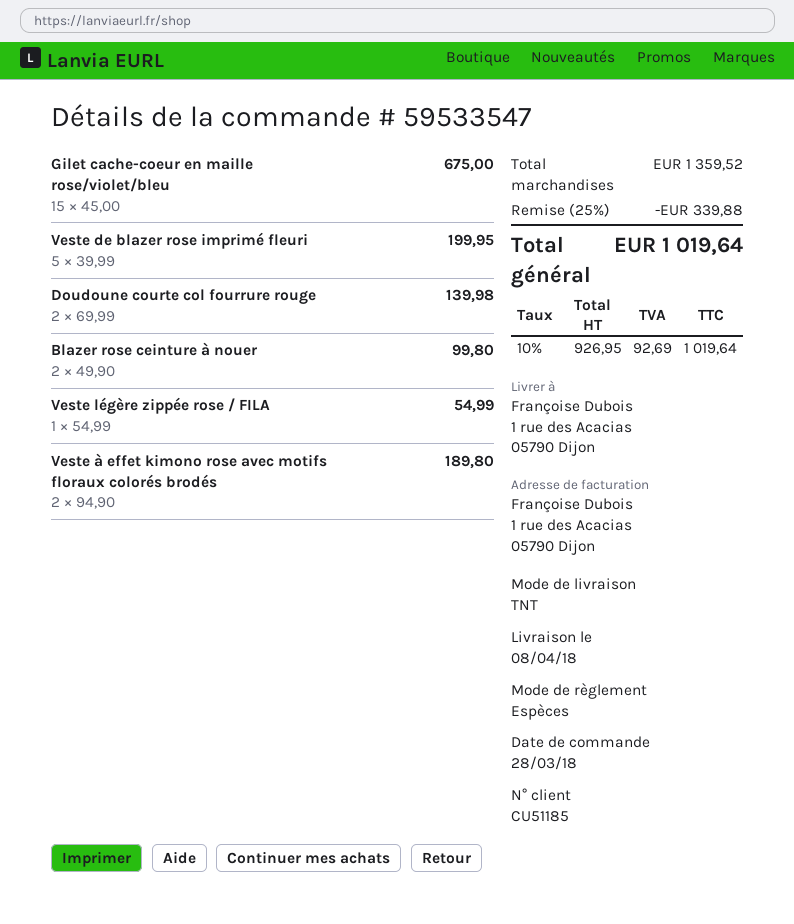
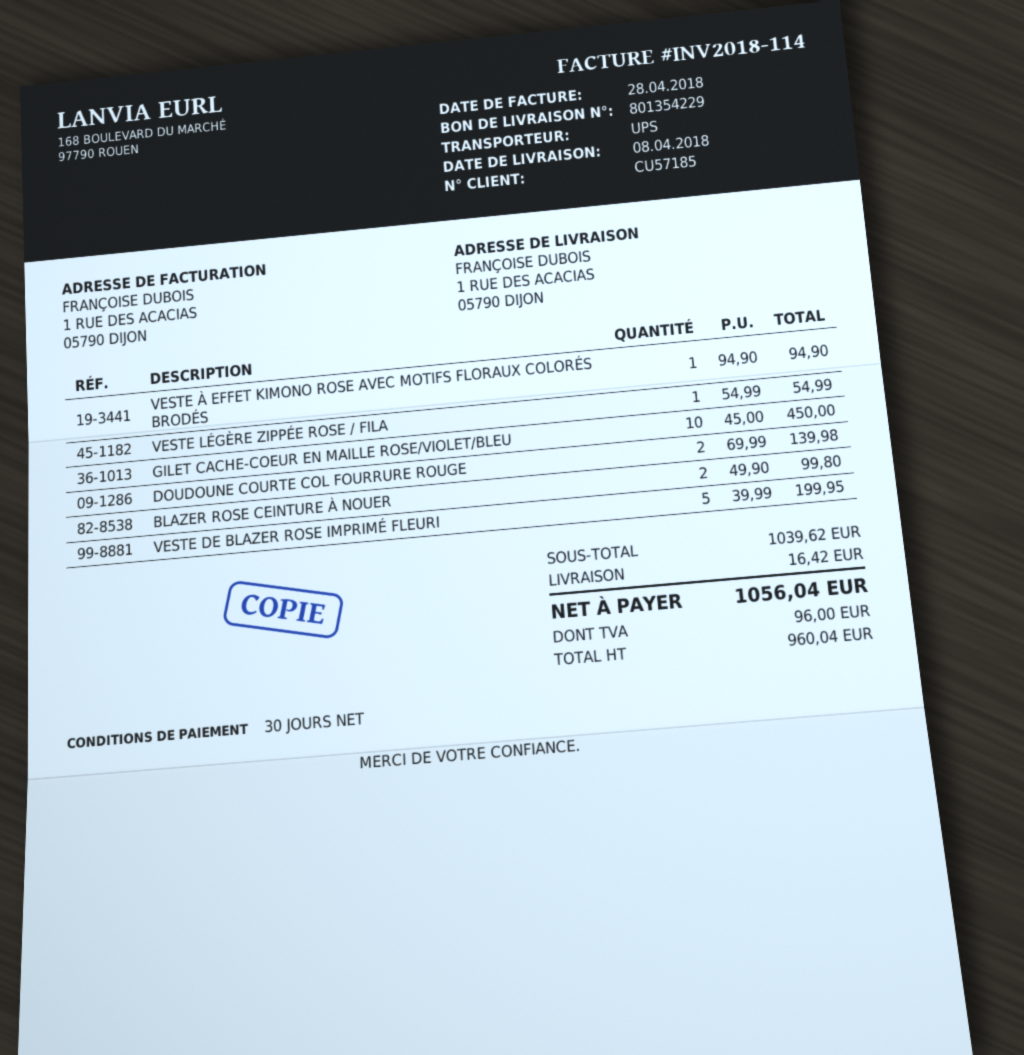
customer number: CU51185 -> CU57185
shipping method: TNT -> UPS
Gilet cache-coeur en maille rose/violet/bleu: 15 x 45.00 = 675.00 -> 10 x 45.00 = 450.00
Veste à effet kimono rose avec motifs floraux colorés brodés: 2 x 94.90 = 189.80 -> 1 x 94.90 = 94.90
subtotal: 1359.52 -> 1039.62
discount: 25% = 339.88 -> none
shipping: none -> 16.42
net: 926.95 -> 960.04
tax: 92.69 -> 96.00
total: 1019.64 -> 1056.04

